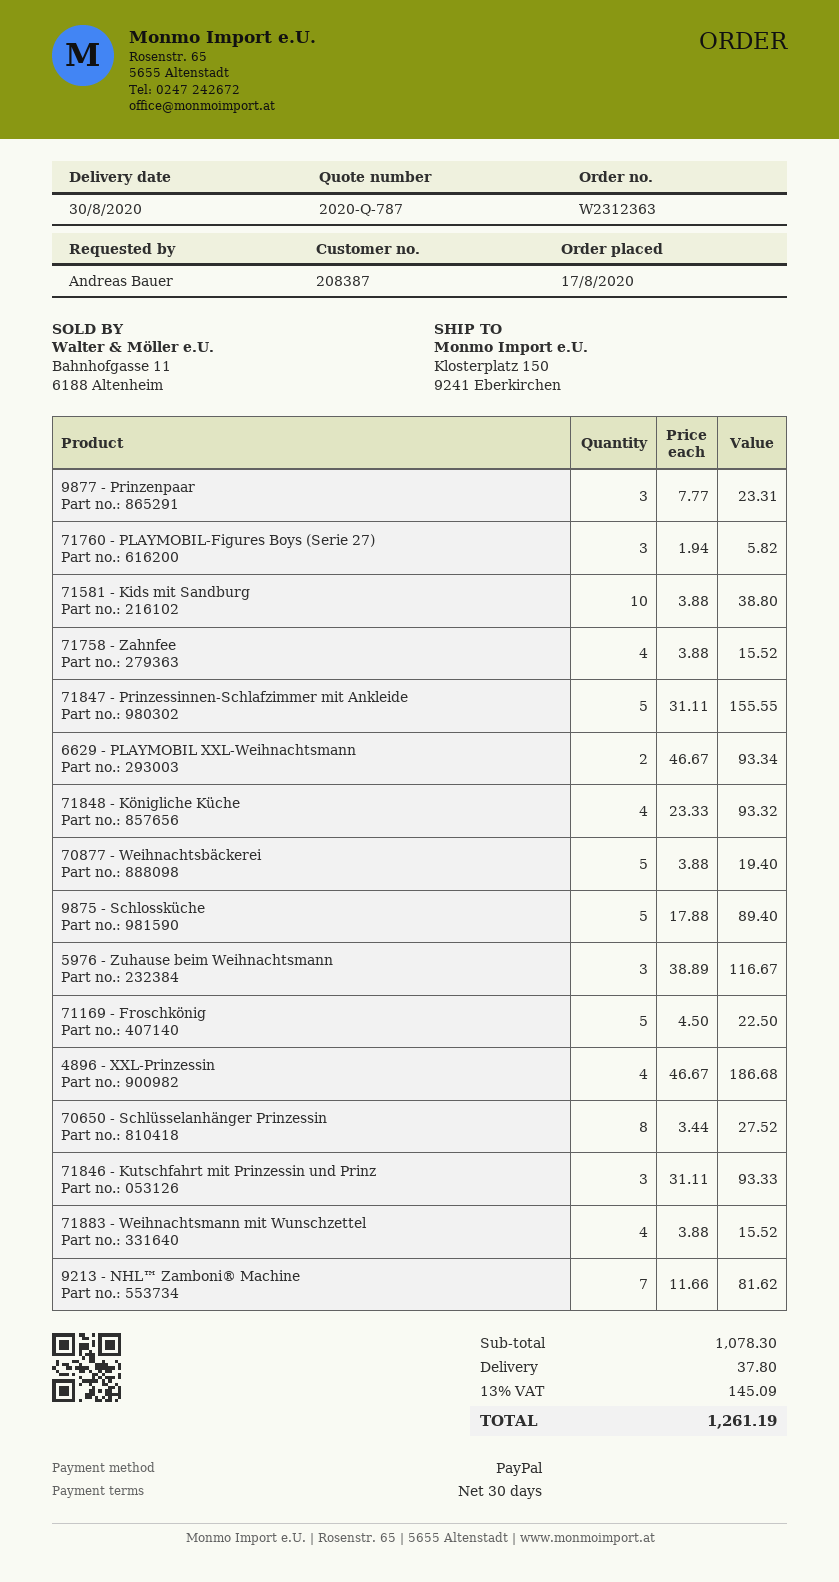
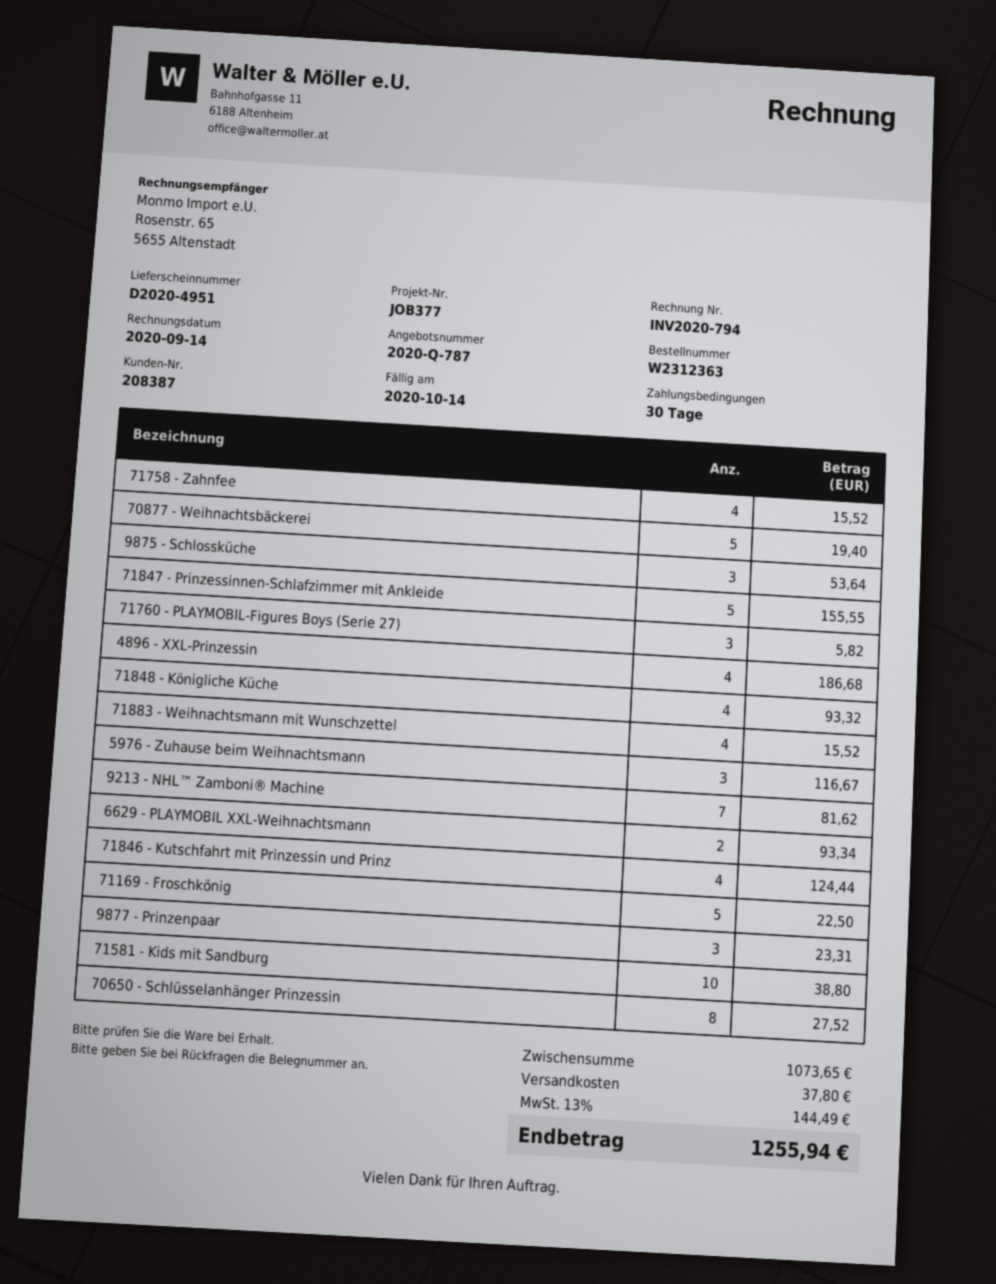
9875 - Schlossküche: 5 for 89.40 -> 3 for 53.64
71846 - Kutschfahrt mit Prinzessin und Prinz: 3 for 93.33 -> 4 for 124.44
subtotal: 1078.30 -> 1073.65
tax: 13% = 145.09 -> 13% = 144.49
total: 1261.19 -> 1255.94

